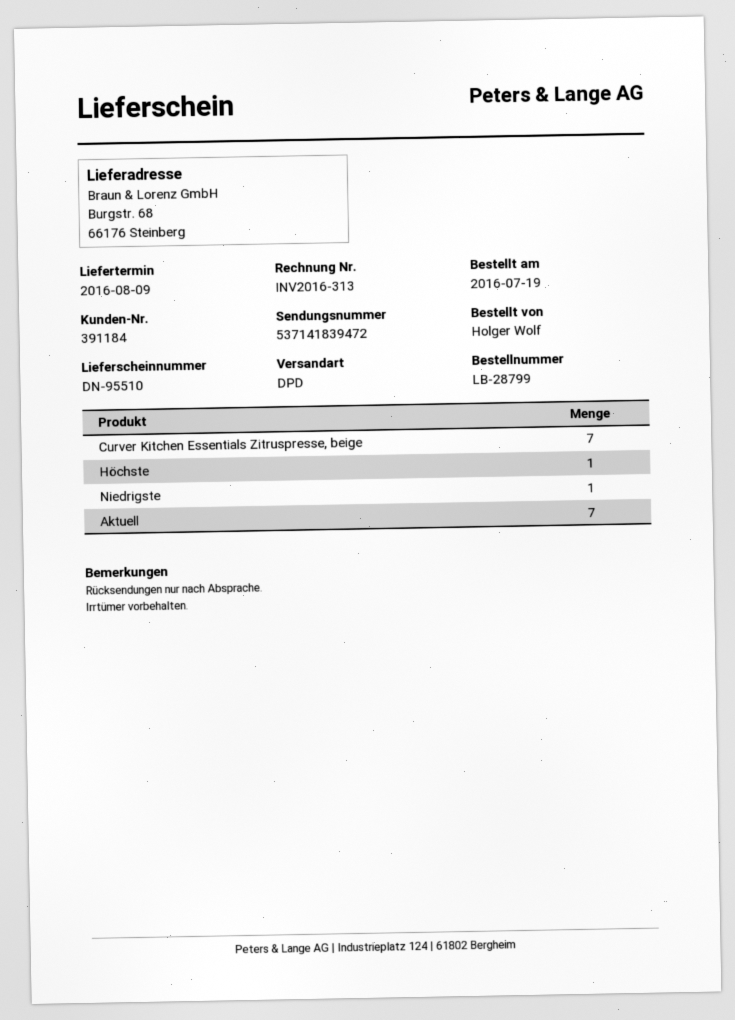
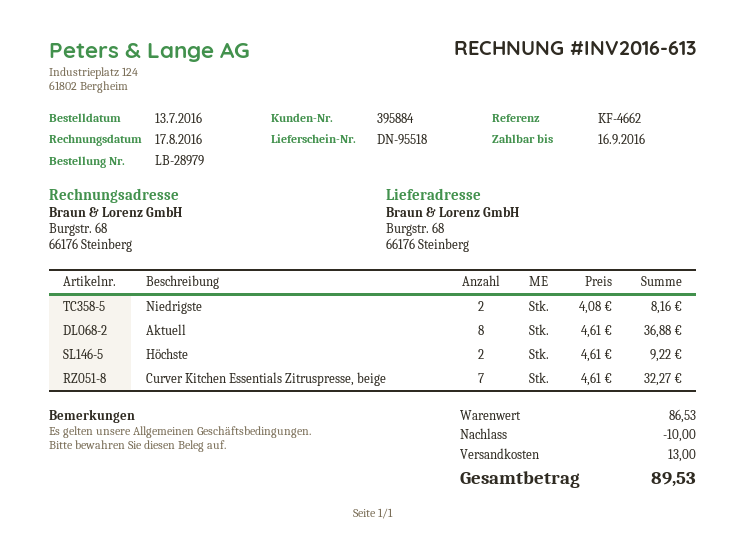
order number: LB-28799 -> LB-28979
order date: 2016-07-19 -> 2016-07-13
delivery note number: DN-95510 -> DN-95518
invoice number: INV2016-313 -> INV2016-613
customer number: 391184 -> 395884
Höchste: 1 -> 2
Niedrigste: 1 -> 2
Aktuell: 7 -> 8

